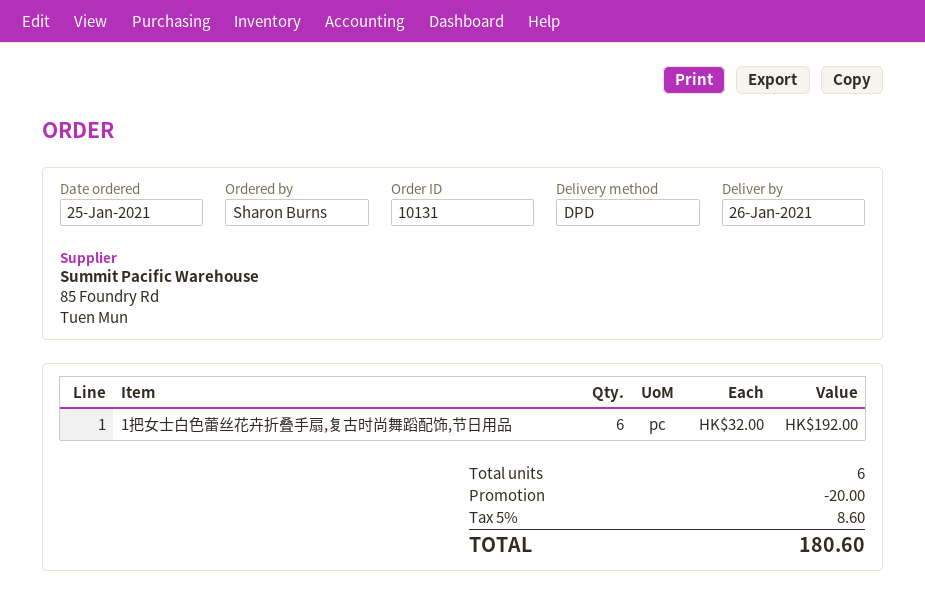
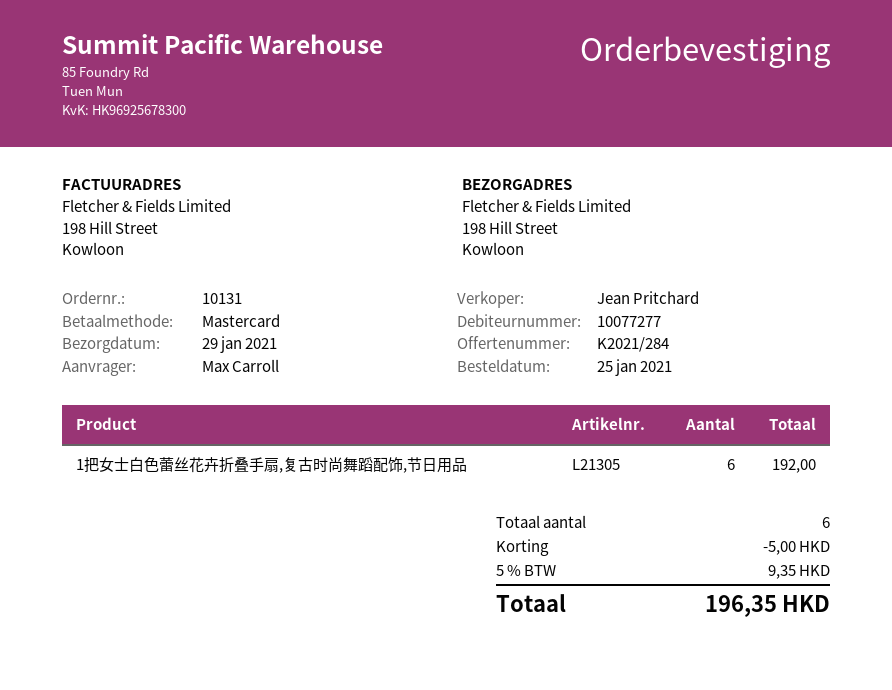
delivery date: 2021-01-26 -> 2021-01-29
ordered by: Sharon Burns -> Max Carroll
discount: 20.00 -> 5.00
tax: 5% = 8.60 -> 5% = 9.35
total: 180.60 -> 196.35

